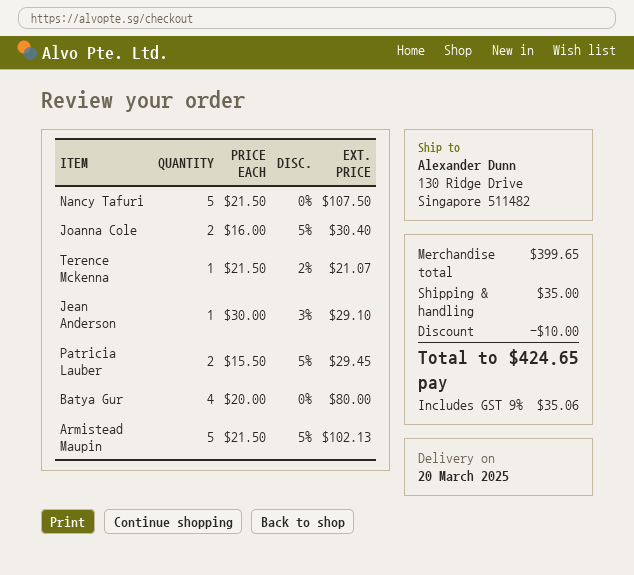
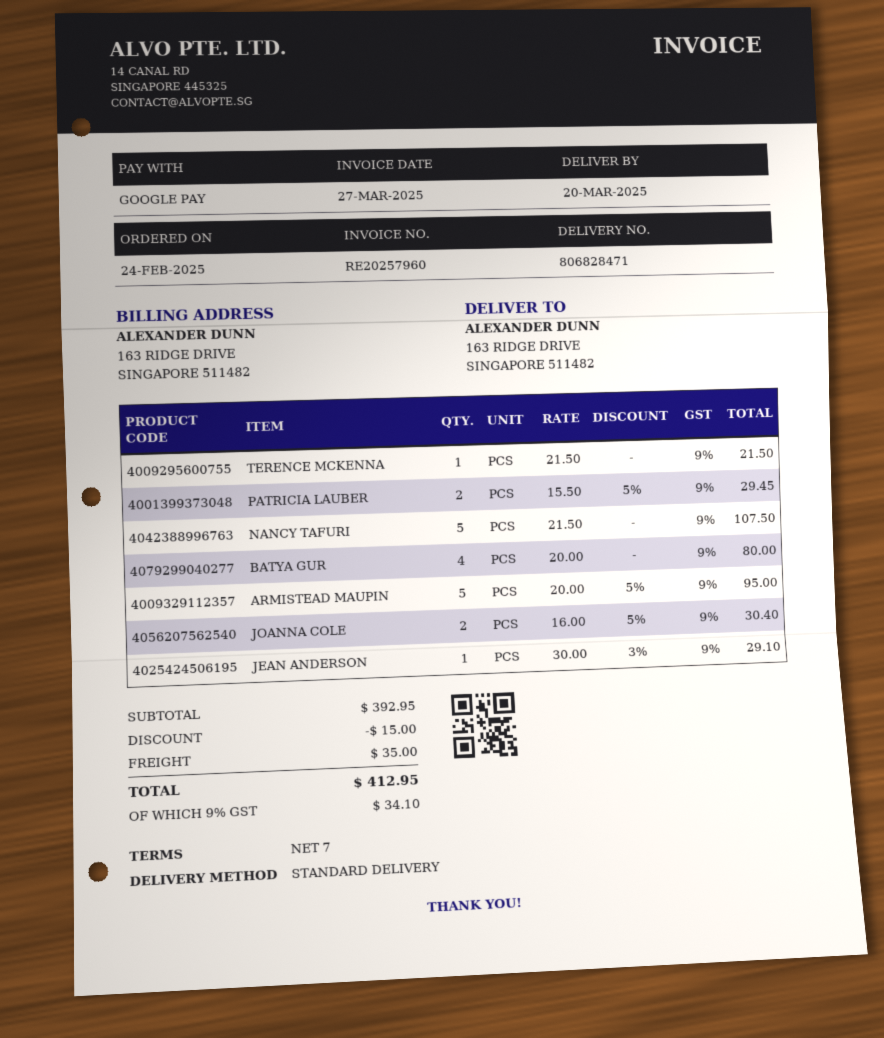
ship to: 130 Ridge Drive, Singapore 511482 -> 163 RIDGE DRIVE, SINGAPORE 511482
Terence Mckenna: 1 x 21.50 - 2% = 21.07 -> 1 x 21.50 = 21.50
Armistead Maupin: 5 x 21.50 - 5% = 102.13 -> 5 x 20.00 - 5% = 95.00
subtotal: 399.65 -> 392.95
discount: 10.00 -> 15.00
tax: 9% = 35.06 -> 9% = 34.10
total: 424.65 -> 412.95

